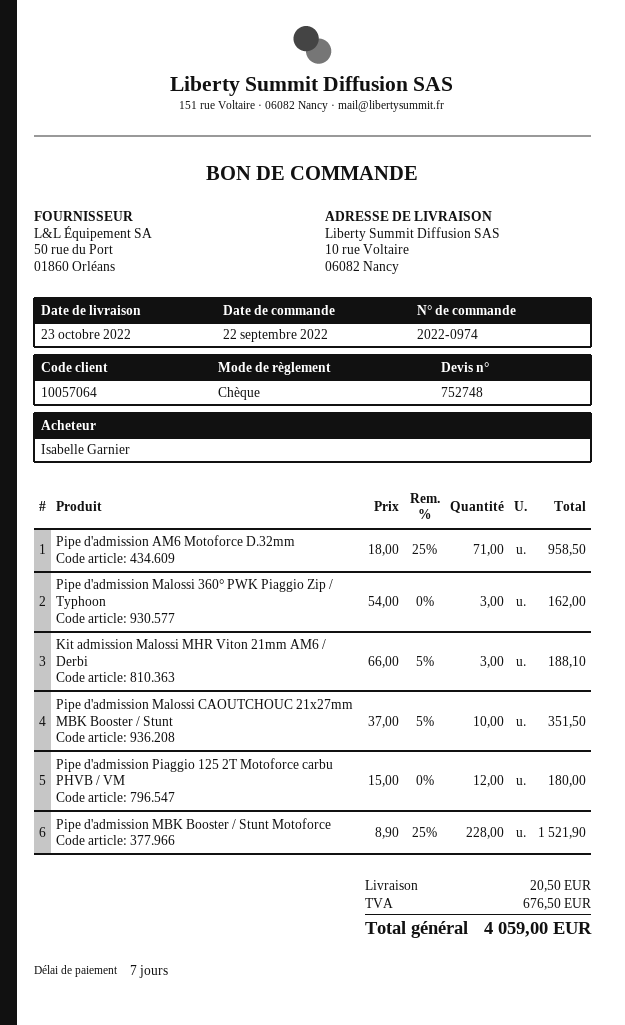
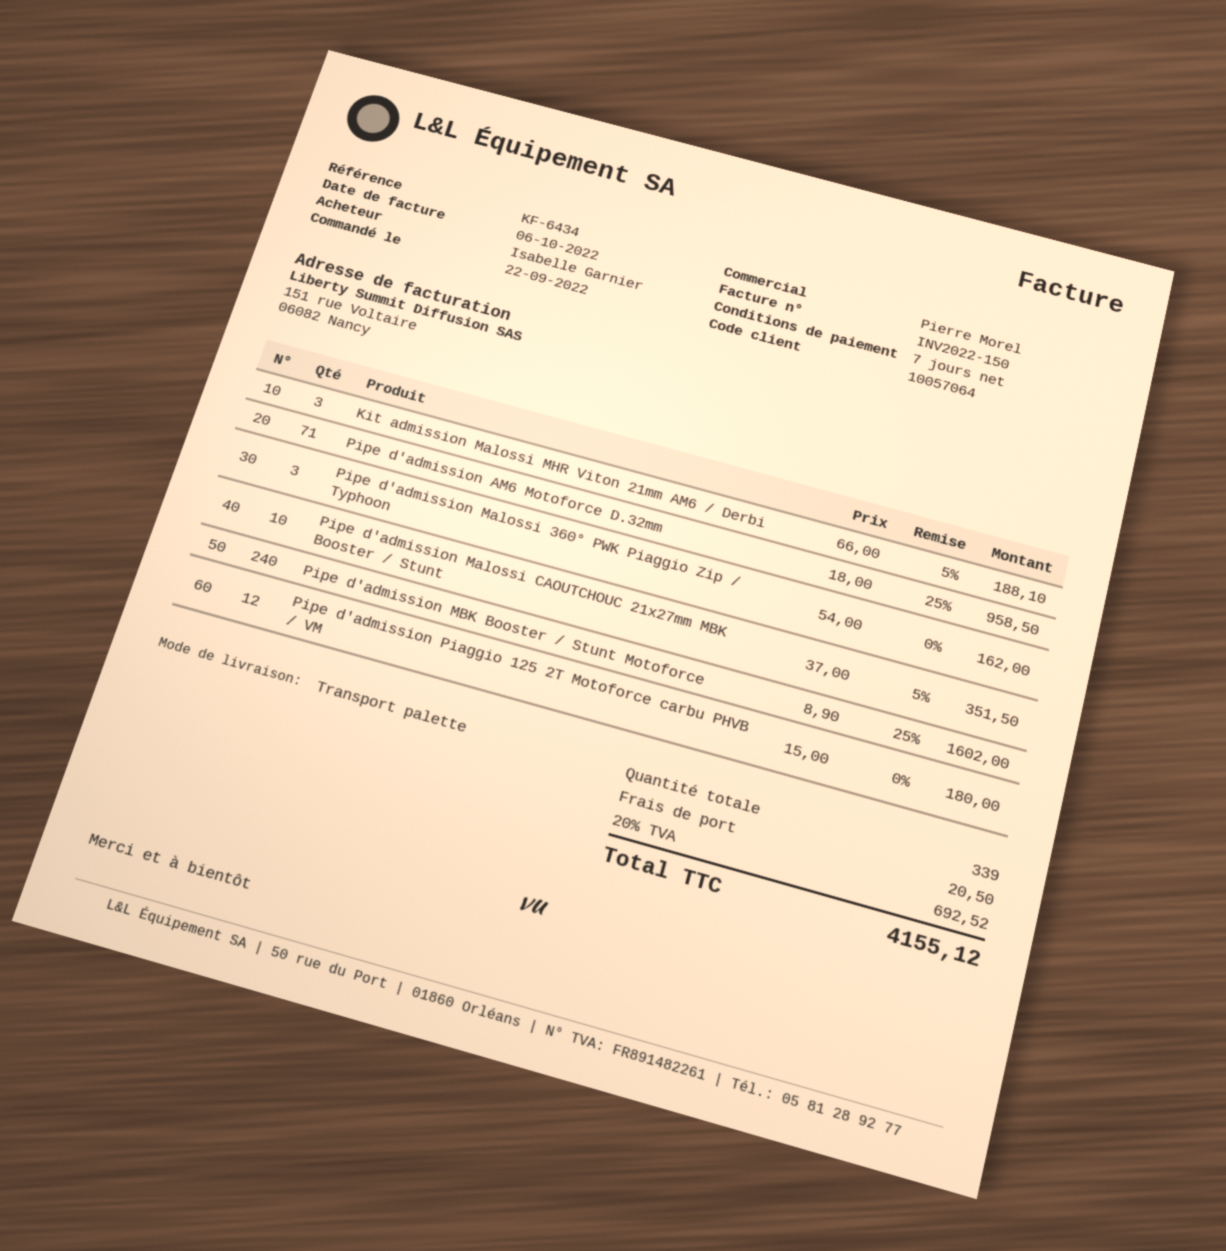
Pipe d'admission MBK Booster / Stunt Motoforce: 228 x 8.90 - 25% = 1521.90 -> 240 x 8.90 - 25% = 1602.00
tax: 676.50 -> 692.52
total: 4059.00 -> 4155.12

